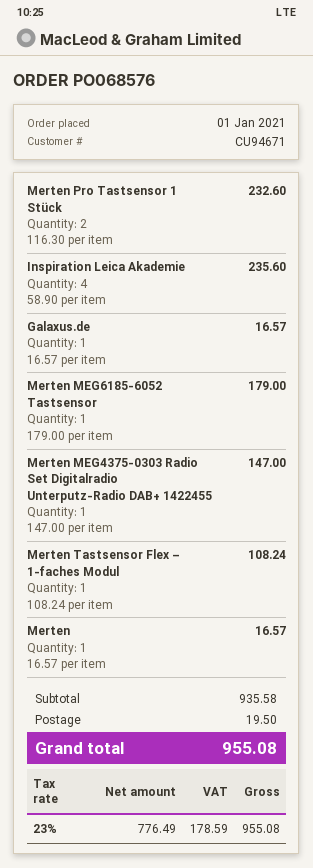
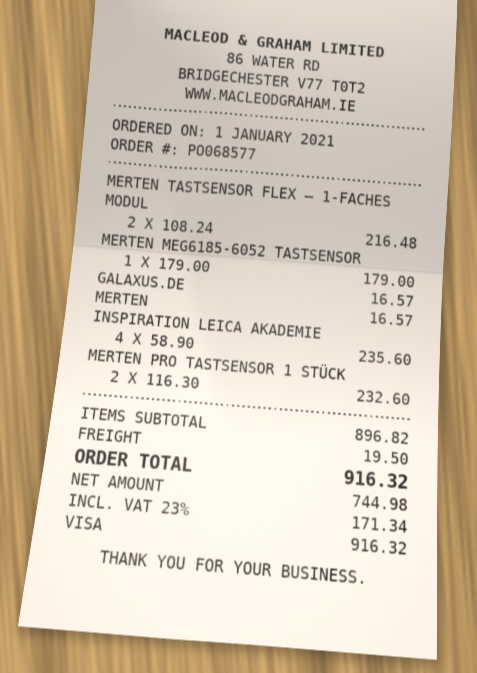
order number: PO068576 -> PO068577
Merten MEG4375-0303 Radio Set Digitalradio Unterputz-Radio DAB+ 1422455: 1 x 147.00 = 147.00 -> none
Merten Tastsensor Flex – 1‑faches Modul: 1 x 108.24 = 108.24 -> 2 x 108.24 = 216.48
subtotal: 935.58 -> 896.82
net: 776.49 -> 744.98
tax: 23% = 178.59 -> 23% = 171.34
total: 955.08 -> 916.32

